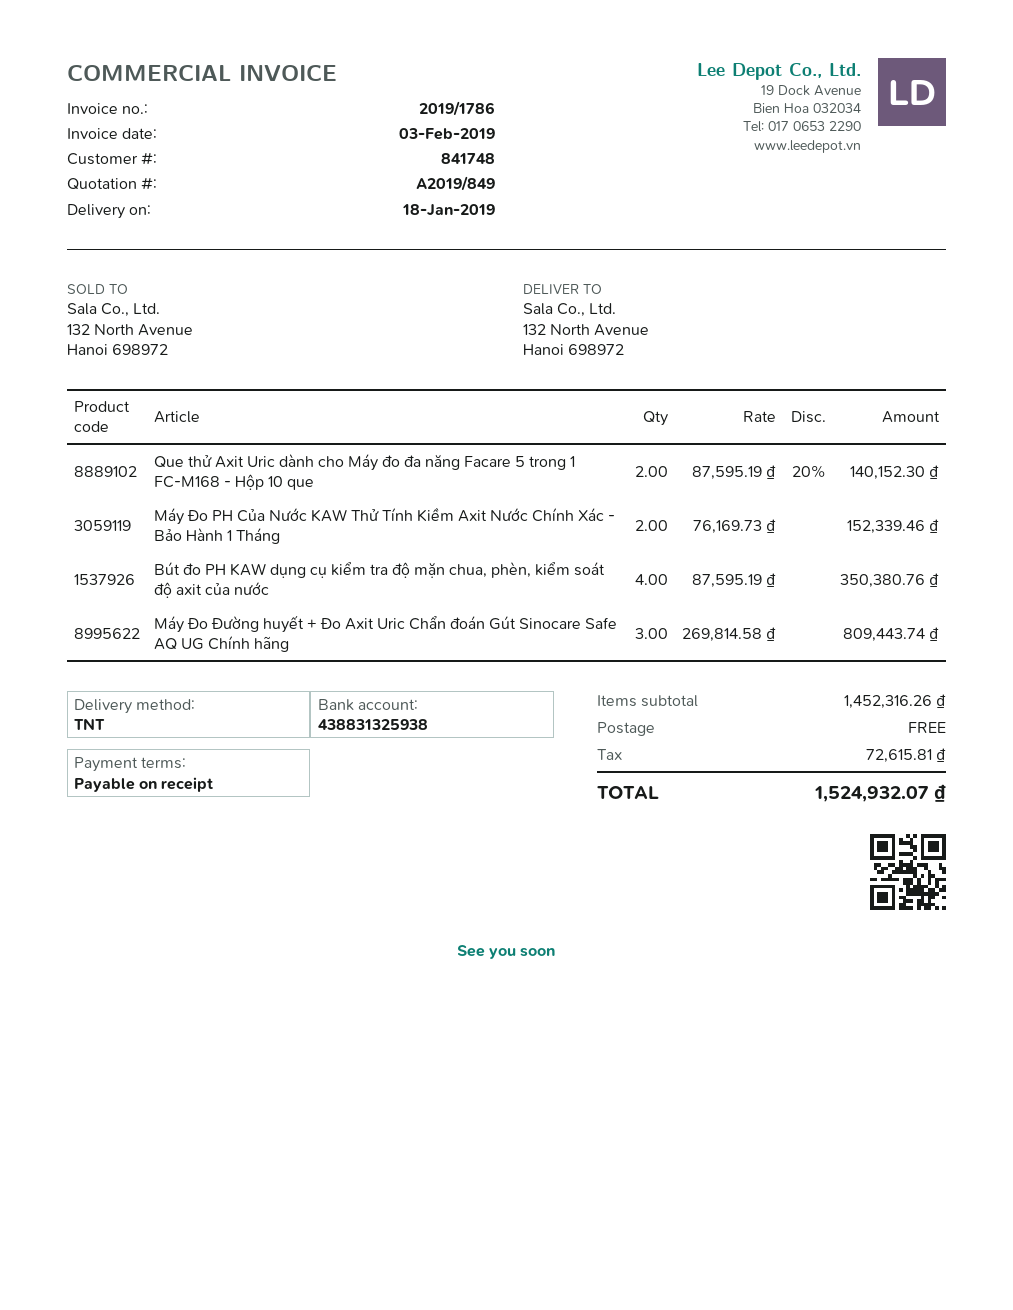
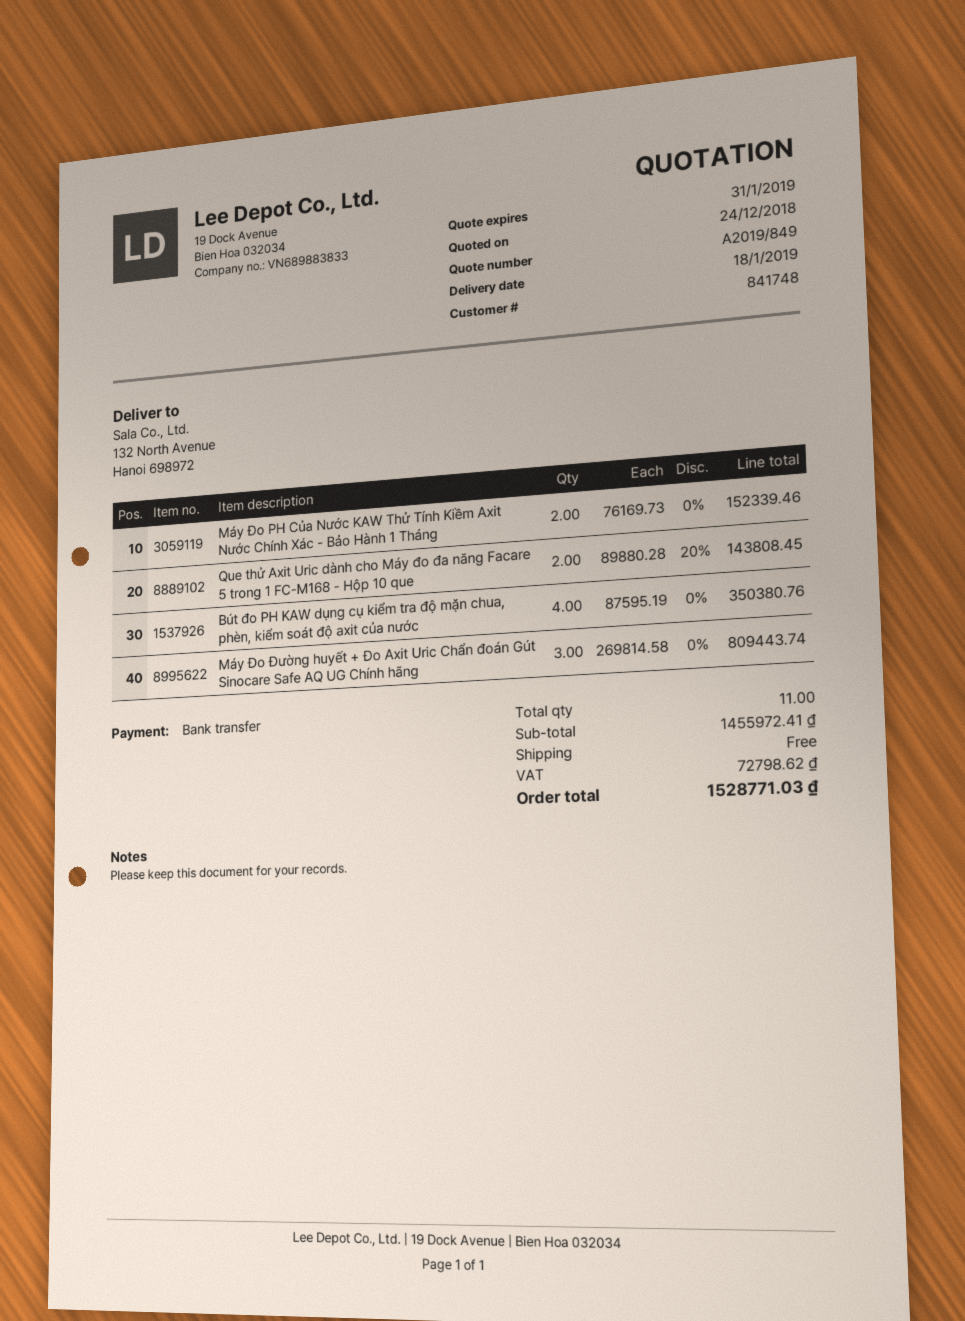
Que thử Axit Uric dành cho Máy đo đa năng Facare 5 trong 1 FC-M168 - Hộp 10 que: 2 x 87595.19 - 20% = 140152.30 -> 2 x 89880.28 - 20% = 143808.45
subtotal: 1452316.26 -> 1455972.41
tax: 72615.81 -> 72798.62
total: 1524932.07 -> 1528771.03

